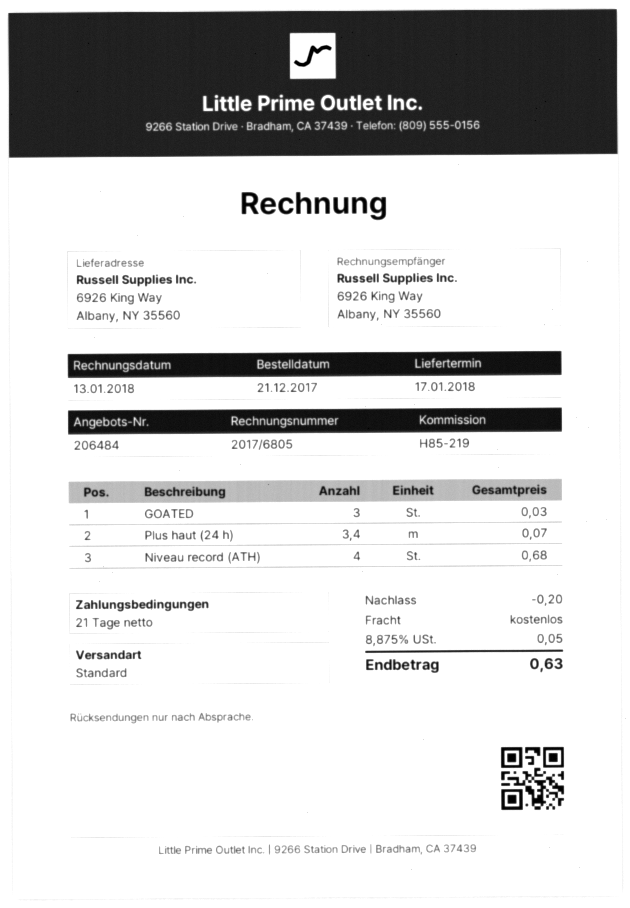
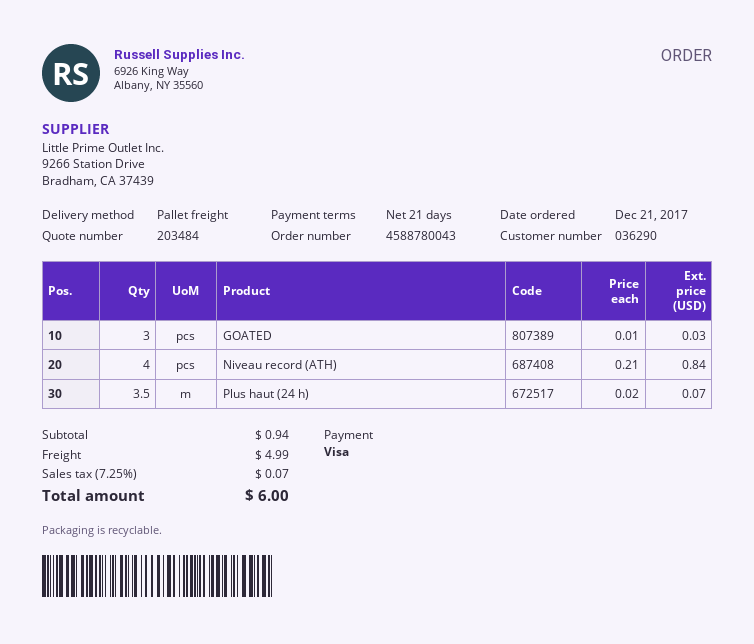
quote number: 206484 -> 203484
shipping method: standard -> pallet freight
Plus haut (24 h): 3.4 for 0.07 -> 3.5 for 0.07
Niveau record (ATH): 4 for 0.68 -> 4 for 0.84
discount: 0.20 -> none
shipping: 0.00 -> 4.99
tax: 8.875% = 0.05 -> 7.25% = 0.07
total: 0.63 -> 6.00

